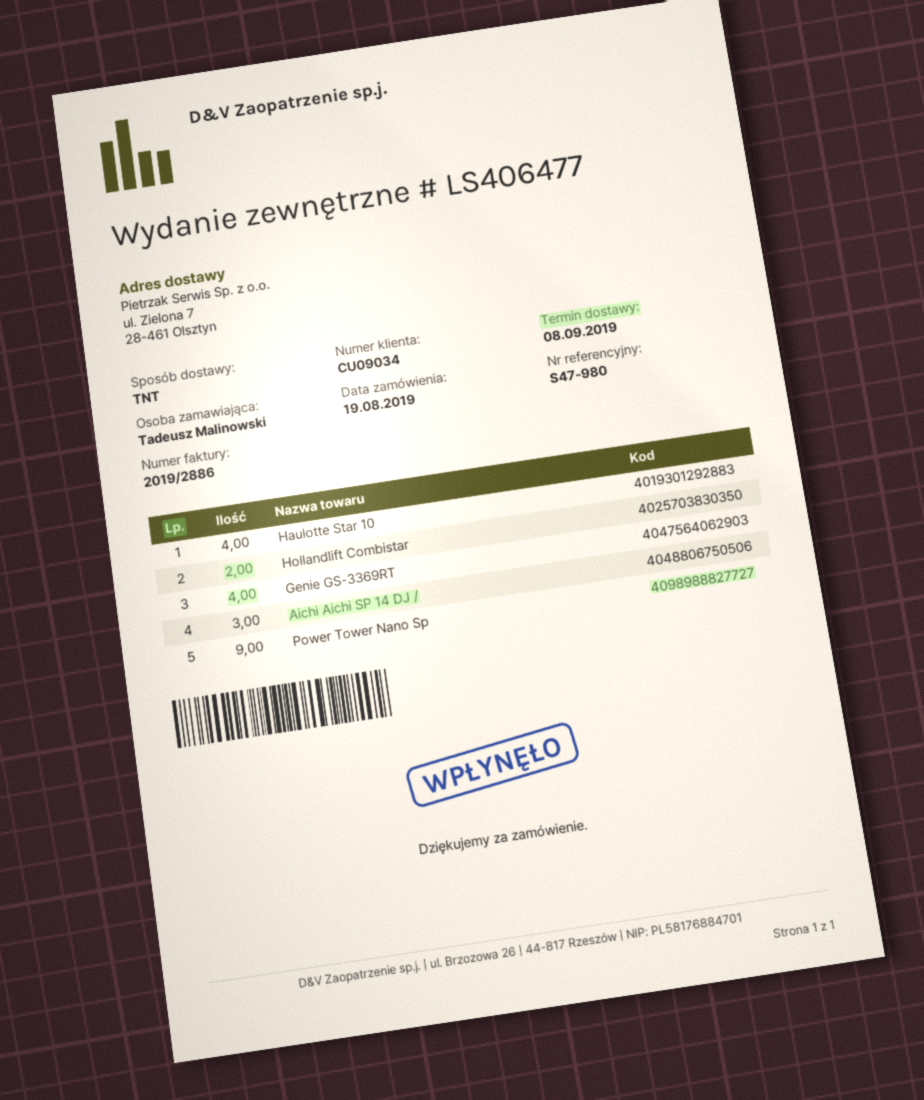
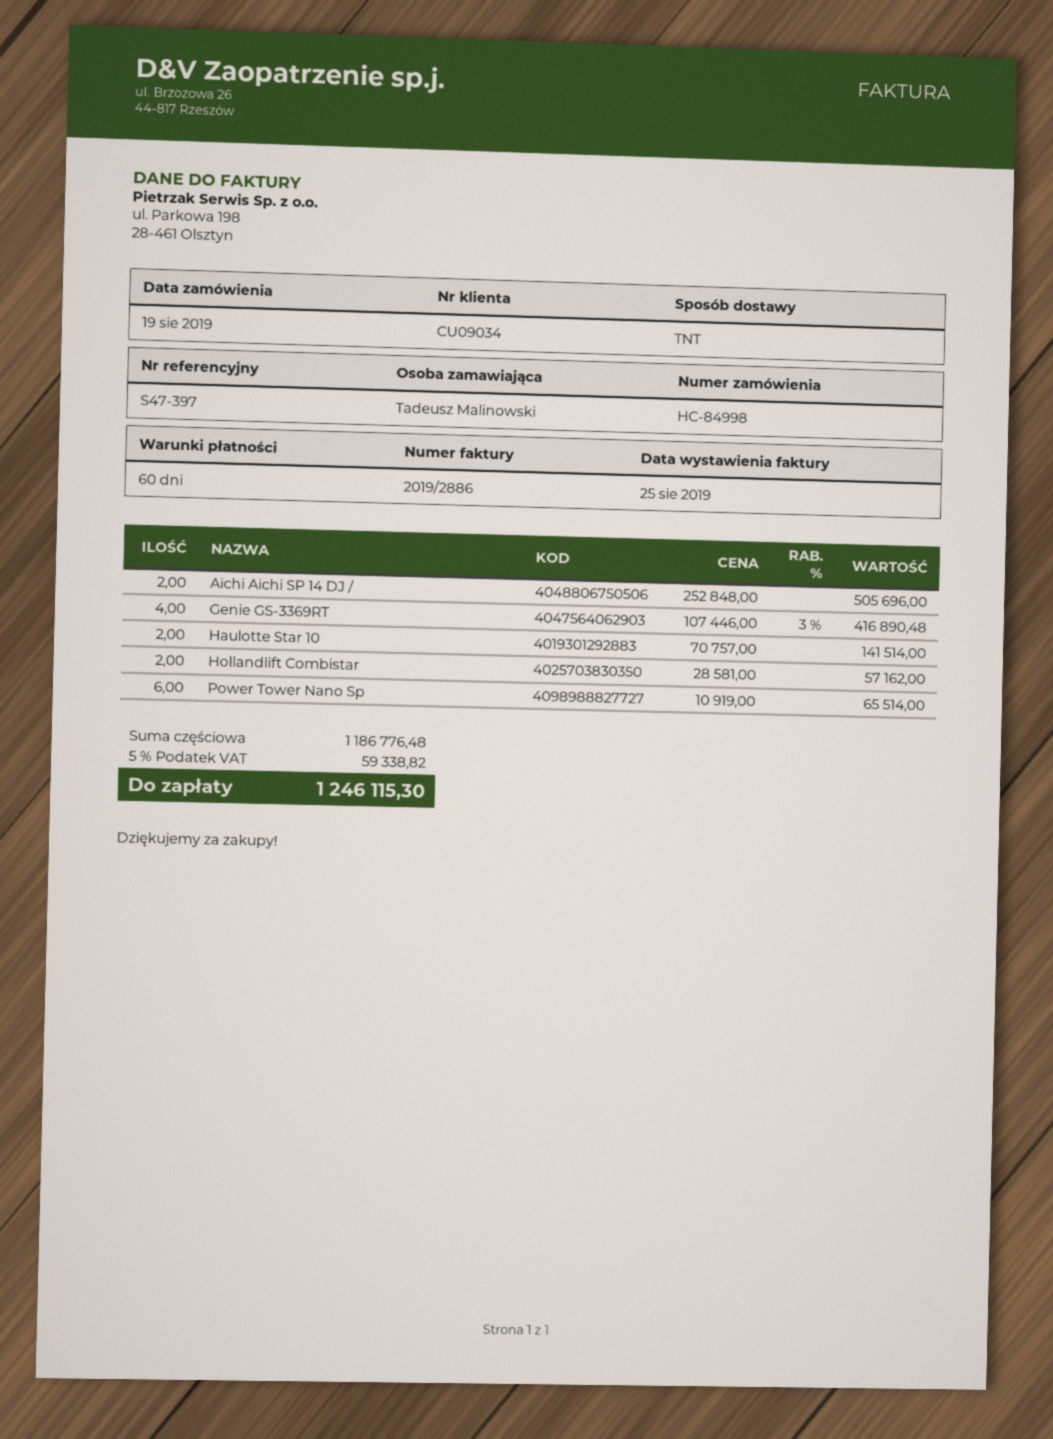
reference: S47-980 -> S47-397
Haulotte Star 10: 4 -> 2
Aichi Aichi SP 14 DJ /: 3 -> 2
Power Tower Nano Sp: 9 -> 6

